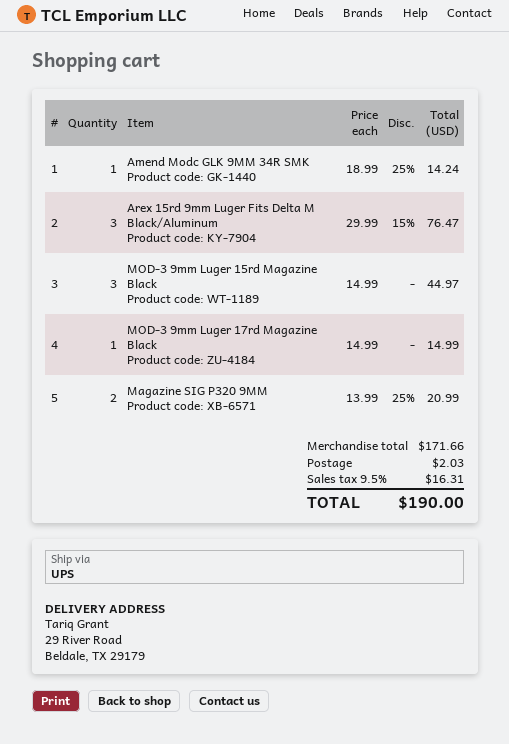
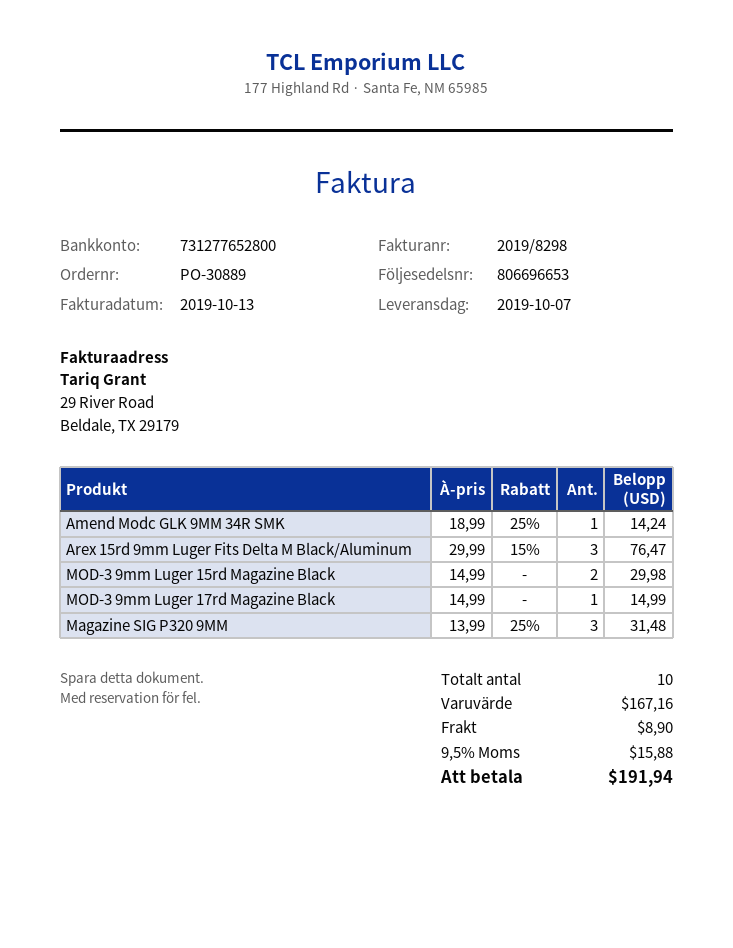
MOD-3 9mm Luger 15rd Magazine Black: 3 x 14.99 = 44.97 -> 2 x 14.99 = 29.98
Magazine SIG P320 9MM: 2 x 13.99 - 25% = 20.99 -> 3 x 13.99 - 25% = 31.48
subtotal: 171.66 -> 167.16
shipping: 2.03 -> 8.90
tax: 9.5% = 16.31 -> 9.5% = 15.88
total: 190.00 -> 191.94

